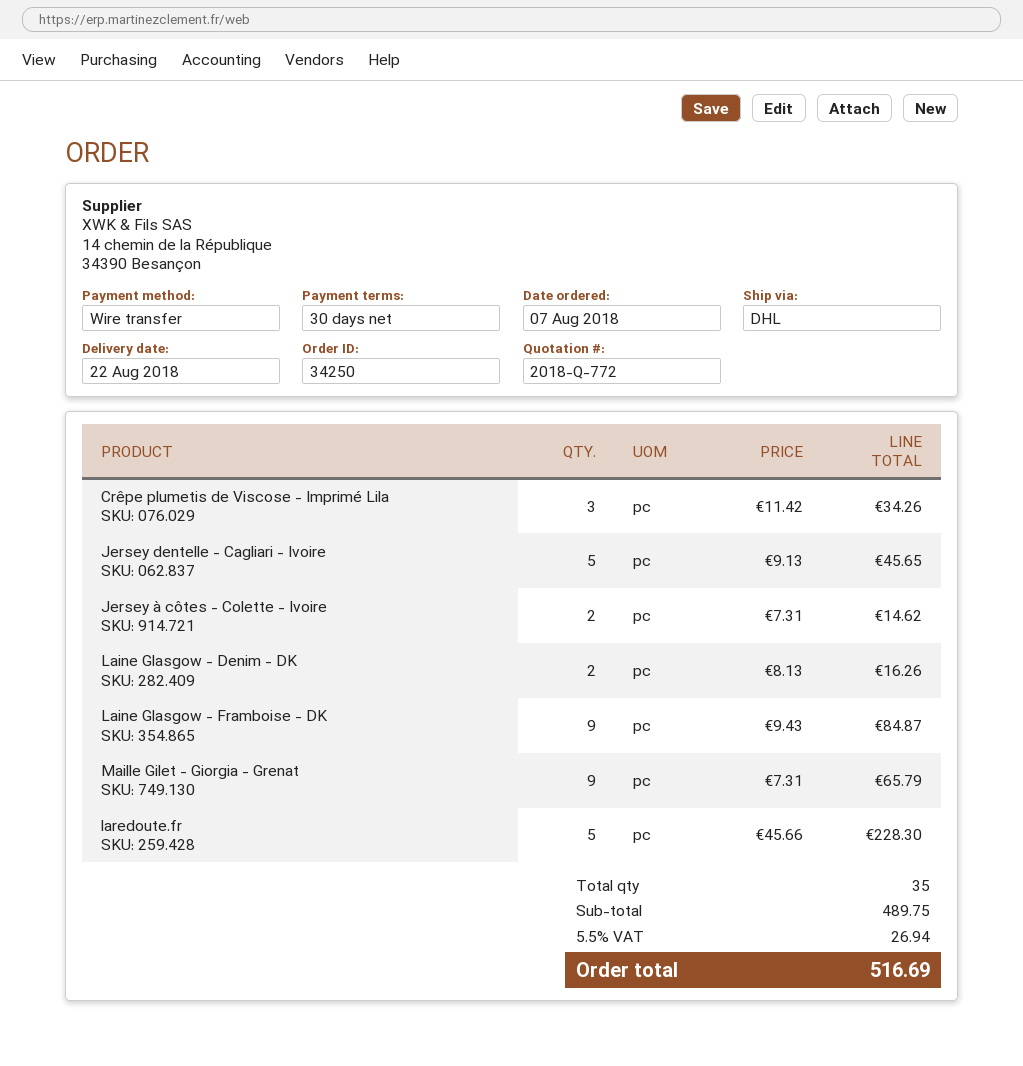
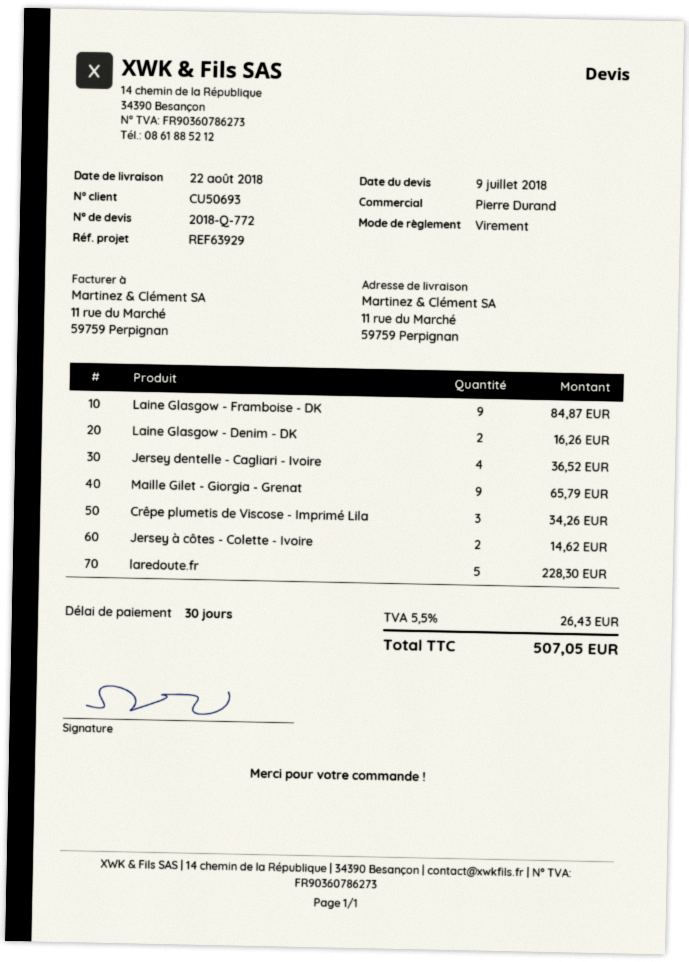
Jersey dentelle - Cagliari - Ivoire: 5 for 45.65 -> 4 for 36.52
tax: 5.5% = 26.94 -> 5.5% = 26.43
total: 516.69 -> 507.05

